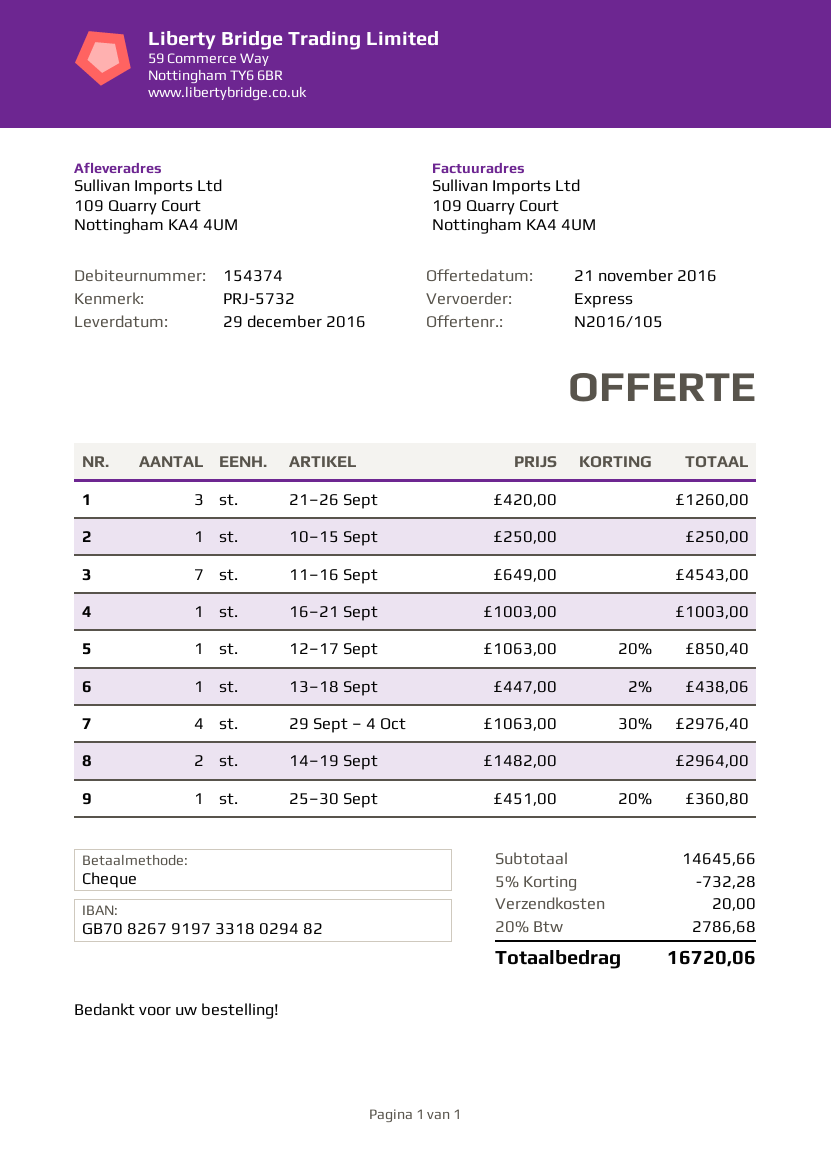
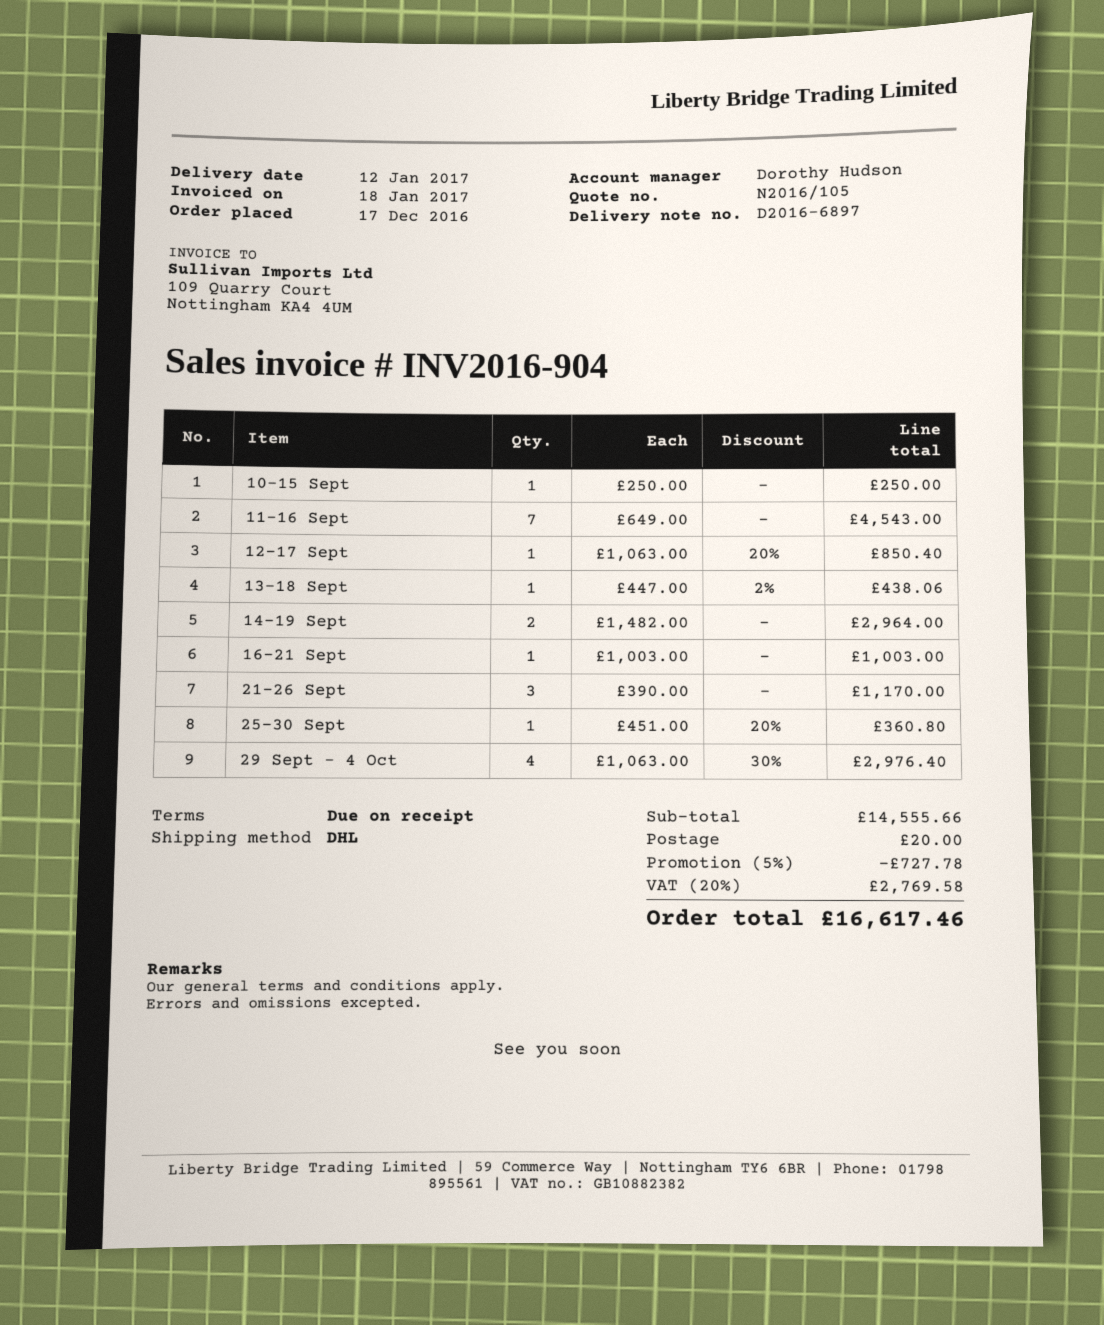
delivery date: 2016-12-29 -> 2017-01-12
shipping method: express -> DHL
21–26 Sept: 3 x 420.00 = 1260.00 -> 3 x 390.00 = 1170.00
subtotal: 14645.66 -> 14555.66
discount: 5% = 732.28 -> 5% = 727.78
tax: 20% = 2786.68 -> 20% = 2769.58
total: 16720.06 -> 16617.46

